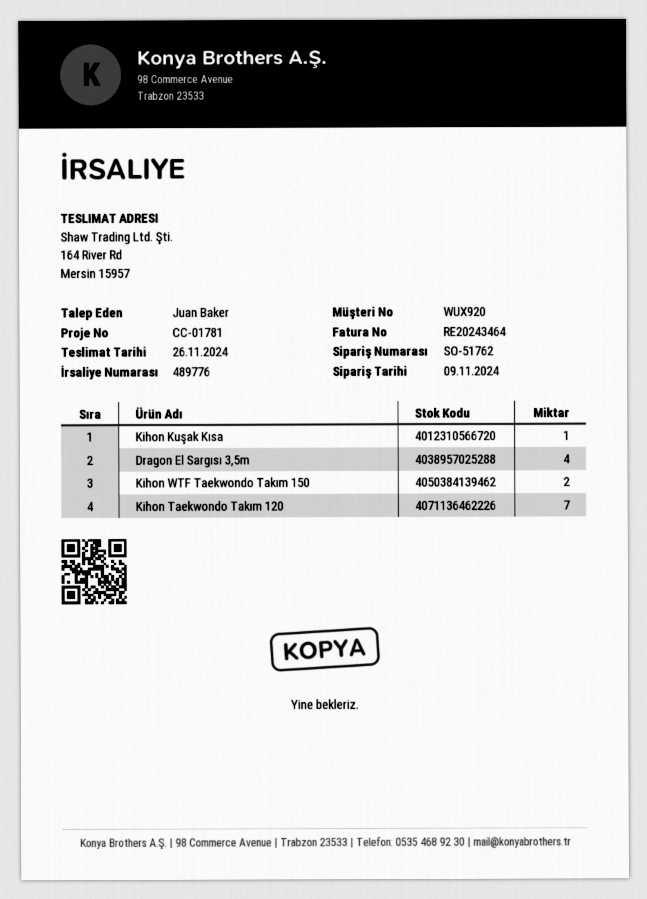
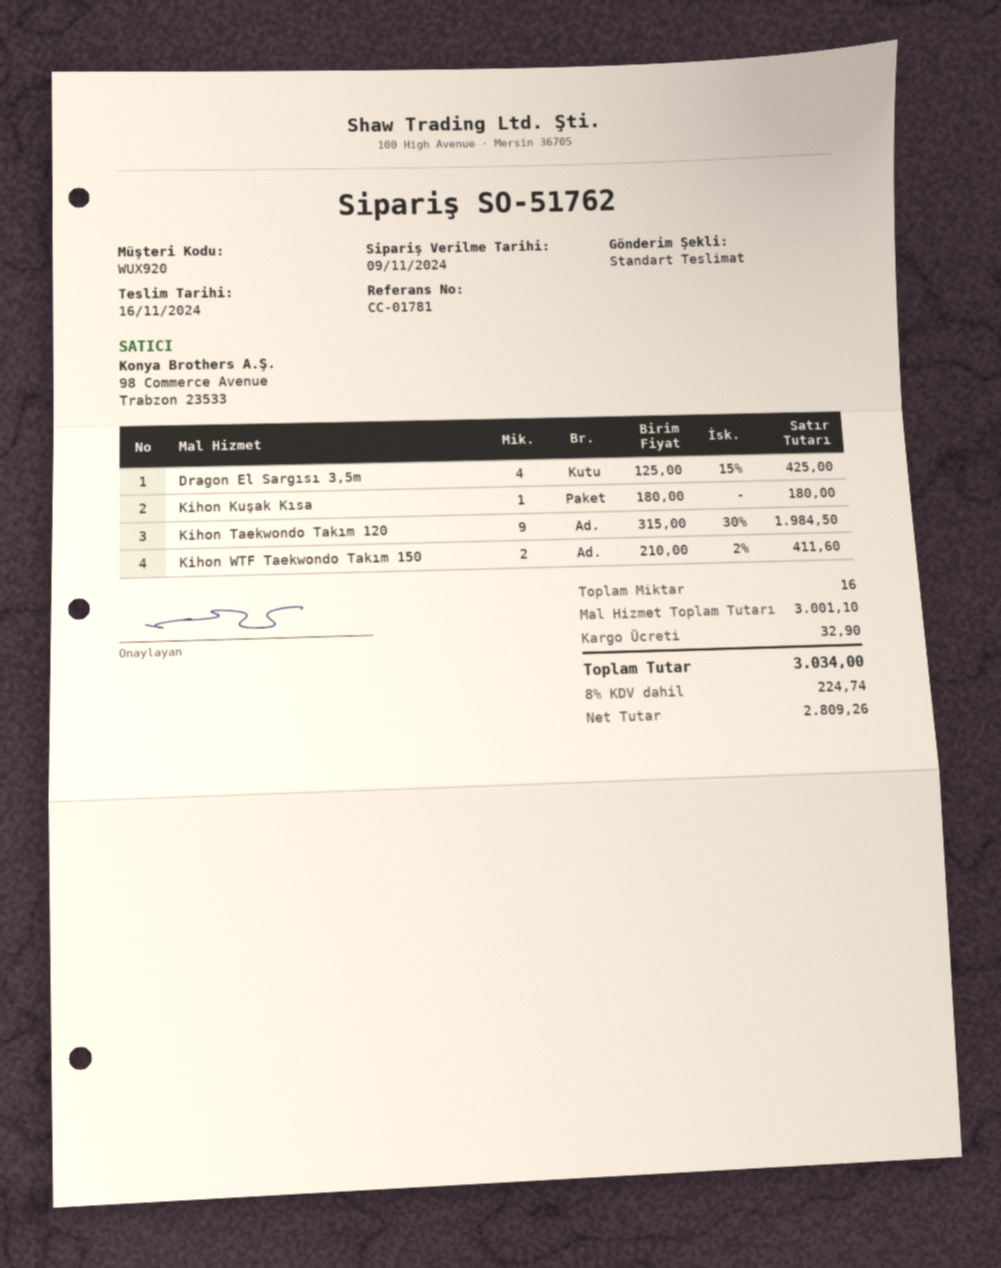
delivery date: 2024-11-26 -> 2024-11-16
Kihon Taekwondo Takım 120: 7 -> 9

